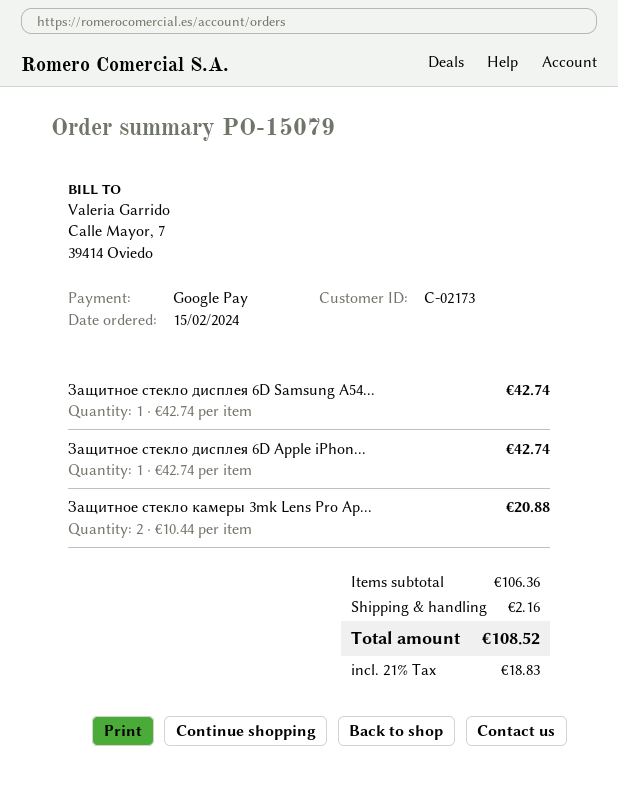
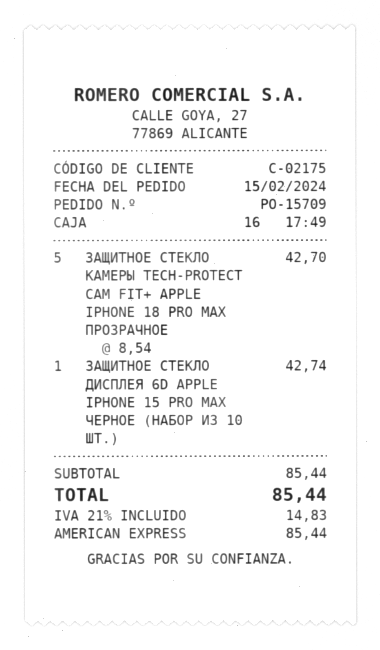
order number: PO-15079 -> PO-15709
customer number: C-02173 -> C-02175
payment method: Google Pay -> American Express
Защитное стекло дисплея 6D Samsung A54...: 1 x 42.74 = 42.74 -> none
Защитное стекло камеры 3mk Lens Pro Ap...: 2 x 10.44 = 20.88 -> none
ЗАЩИТНОЕ СТЕКЛО КАМЕРЫ TECH-PROTECT CAM FIT+ APPLE IPHONE 18 PRO MAX ПРОЗРАЧНОЕ: none -> 5 x 8.54 = 42.70
subtotal: 106.36 -> 85.44
shipping: 2.16 -> none
tax: 21% = 18.83 -> 21% = 14.83
total: 108.52 -> 85.44

